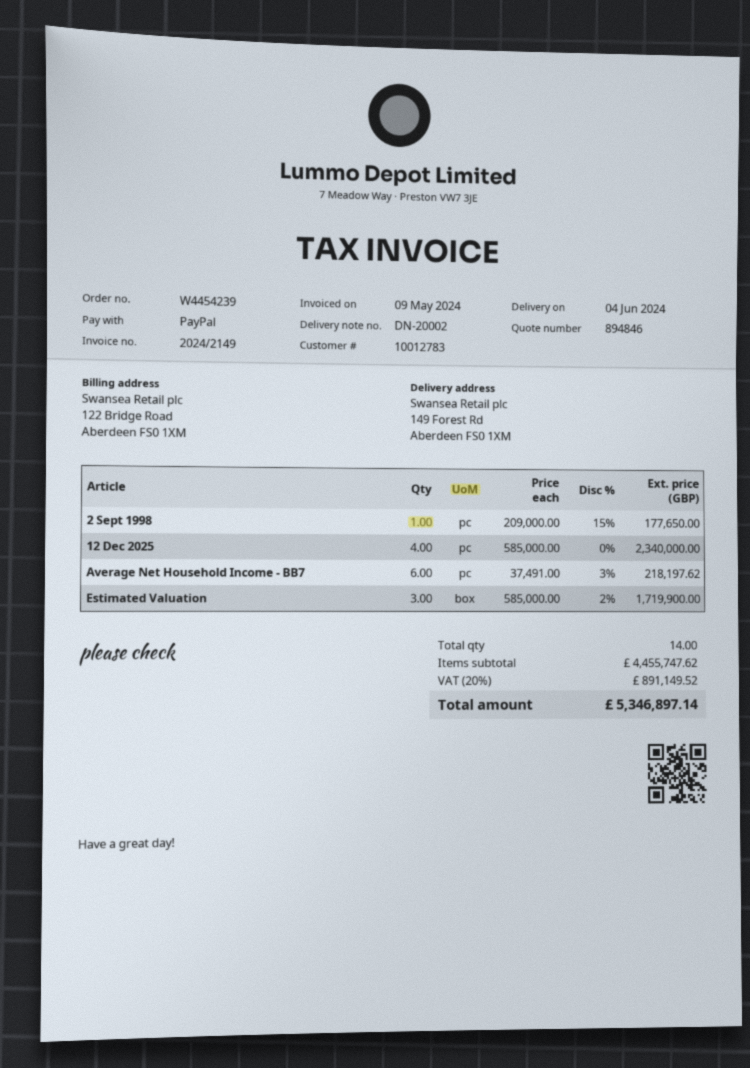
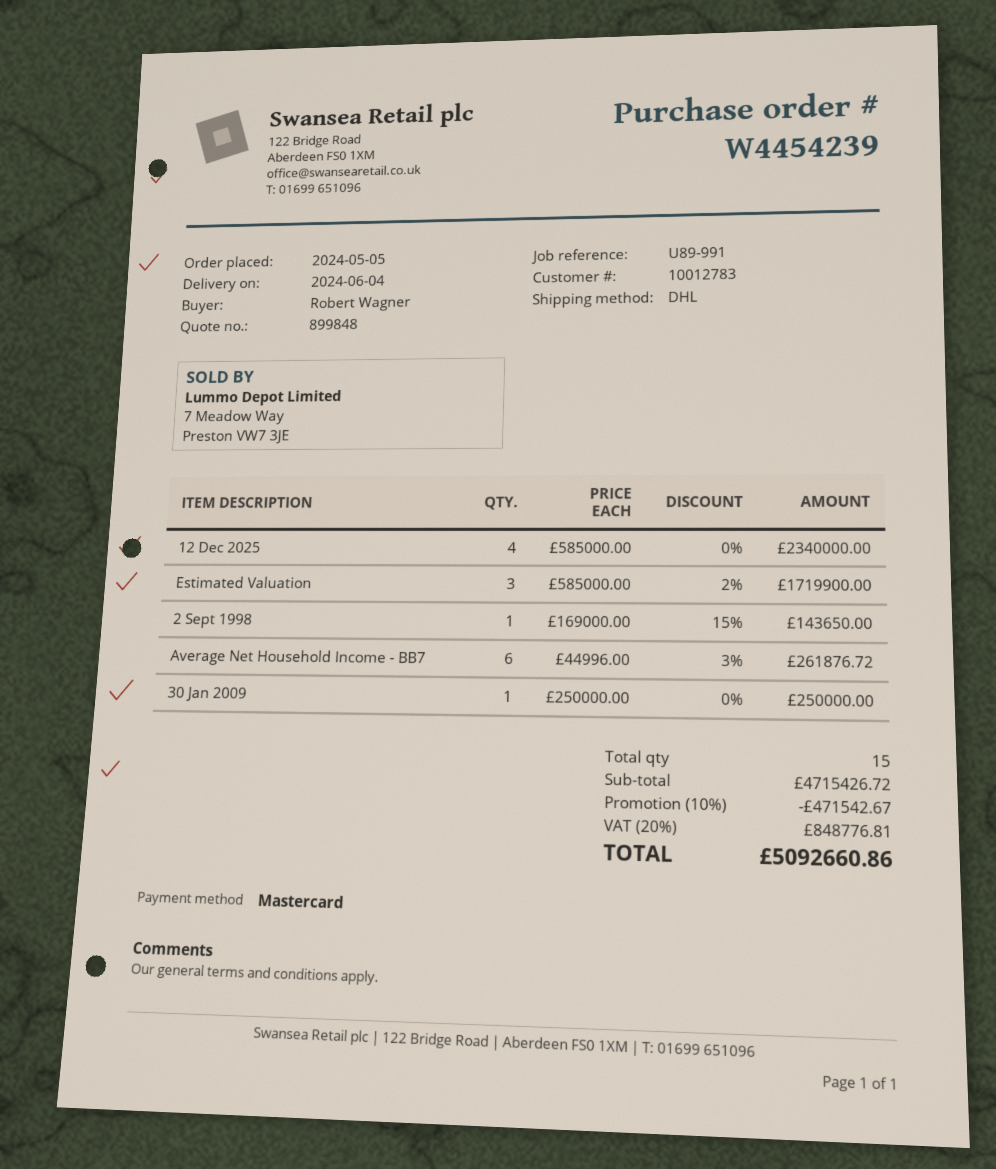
quote number: 894846 -> 899848
payment method: PayPal -> Mastercard
2 Sept 1998: 1 x 209000.00 - 15% = 177650.00 -> 1 x 169000.00 - 15% = 143650.00
Average Net Household Income - BB7: 6 x 37491.00 - 3% = 218197.62 -> 6 x 44996.00 - 3% = 261876.72
30 Jan 2009: none -> 1 x 250000.00 = 250000.00
total quantity: 14 -> 15
subtotal: 4455747.62 -> 4715426.72
discount: none -> 10% = 471542.67
tax: 20% = 891149.52 -> 20% = 848776.81
total: 5346897.14 -> 5092660.86

